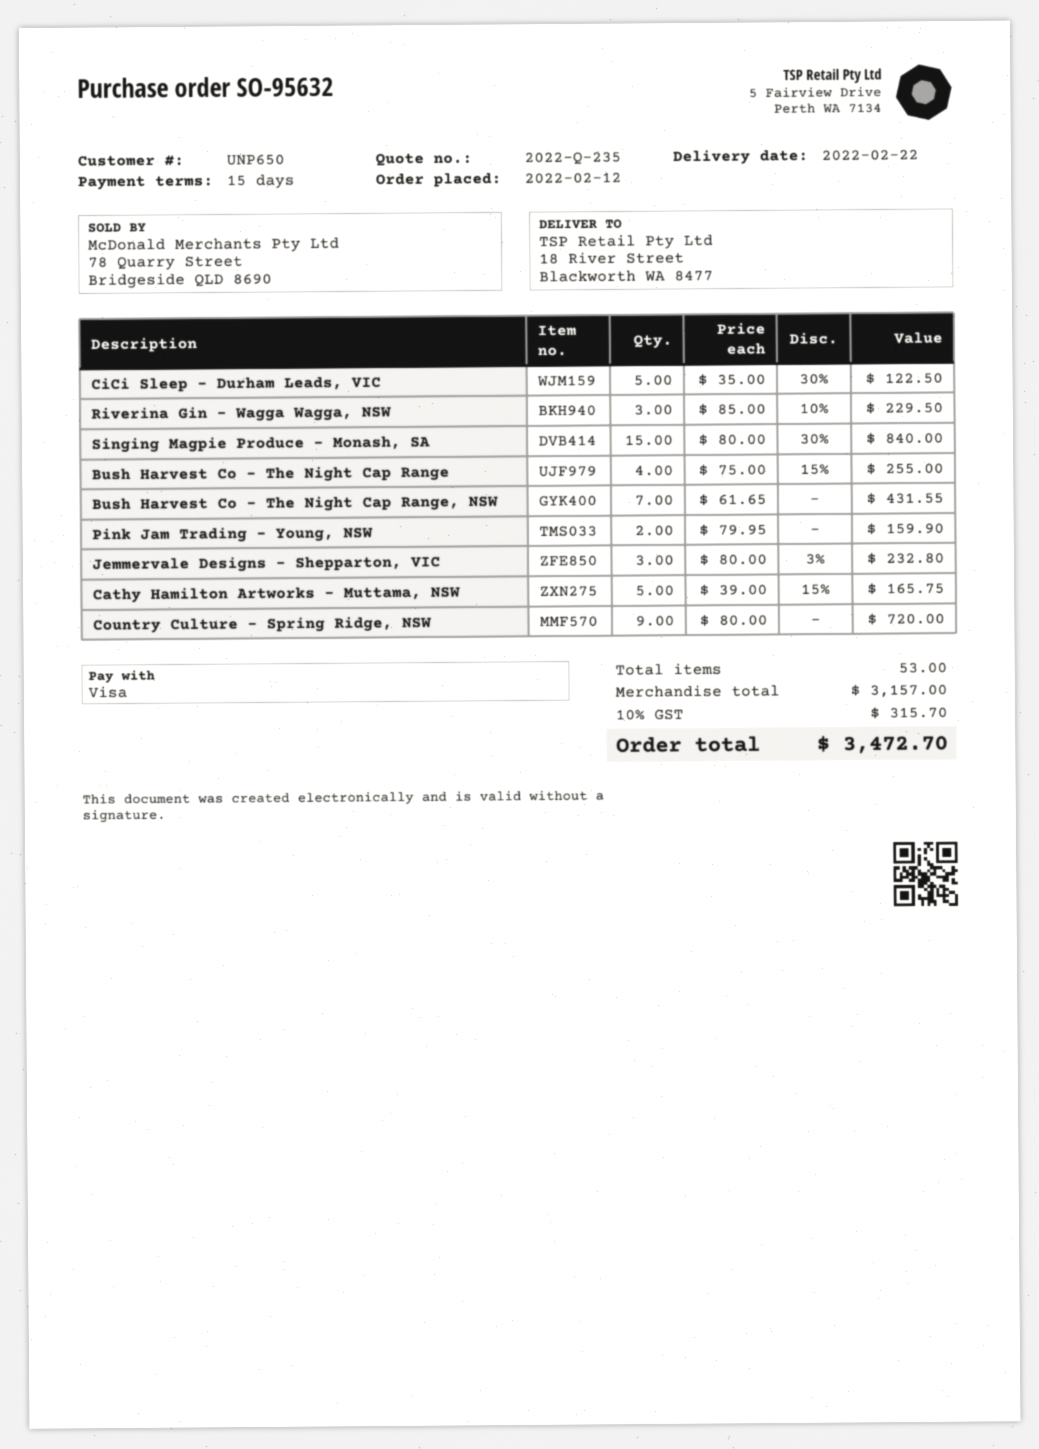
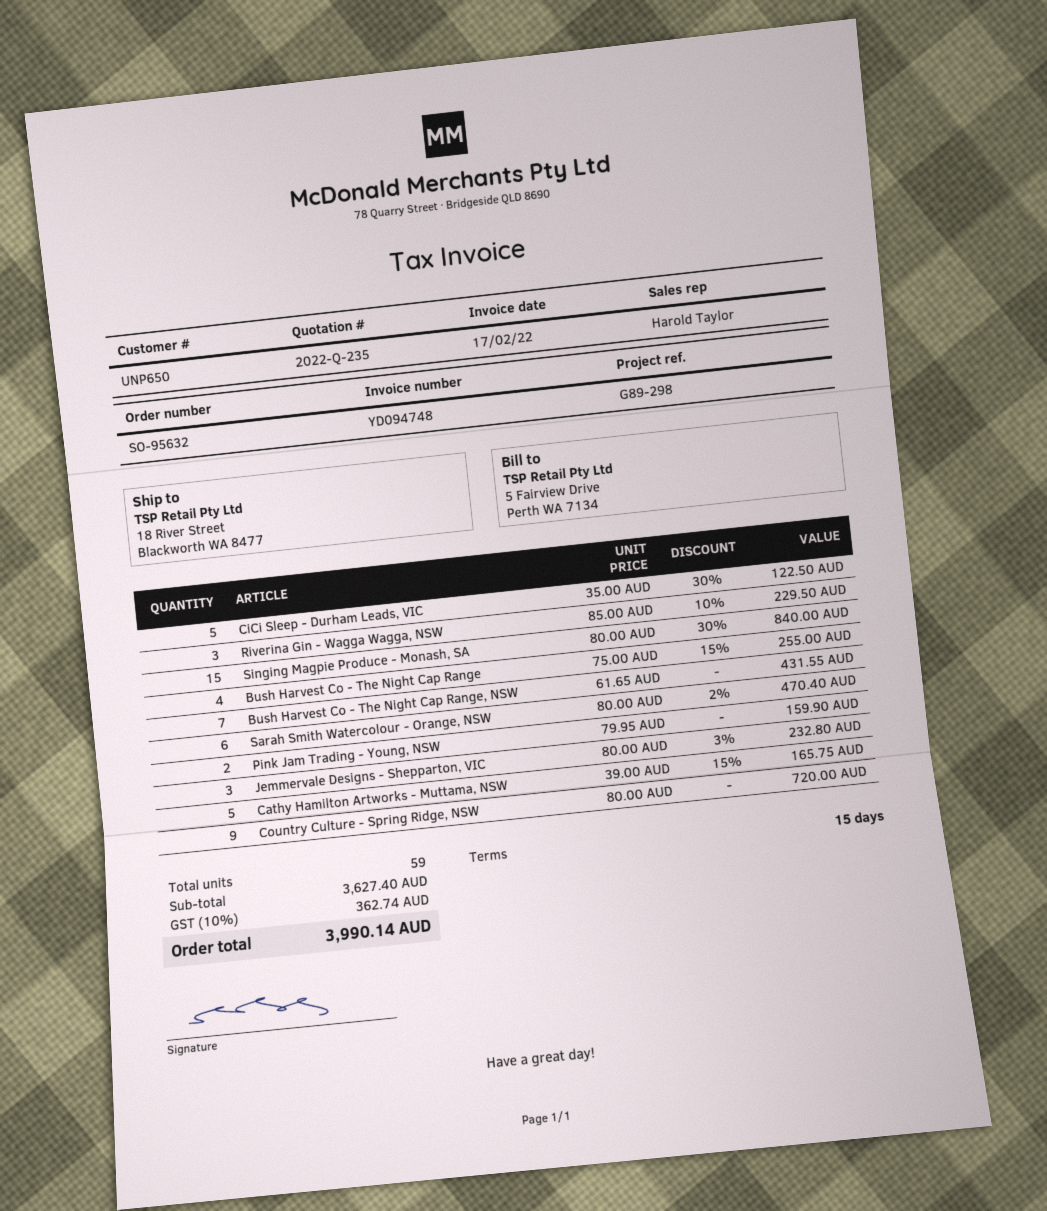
Sarah Smith Watercolour - Orange, NSW: none -> 6 x 80.00 - 2% = 470.40
total quantity: 53 -> 59
subtotal: 3157.00 -> 3627.40
tax: 10% = 315.70 -> 10% = 362.74
total: 3472.70 -> 3990.14

